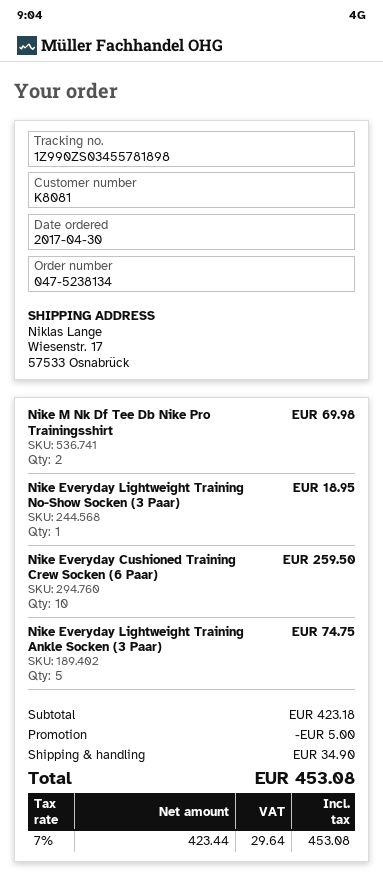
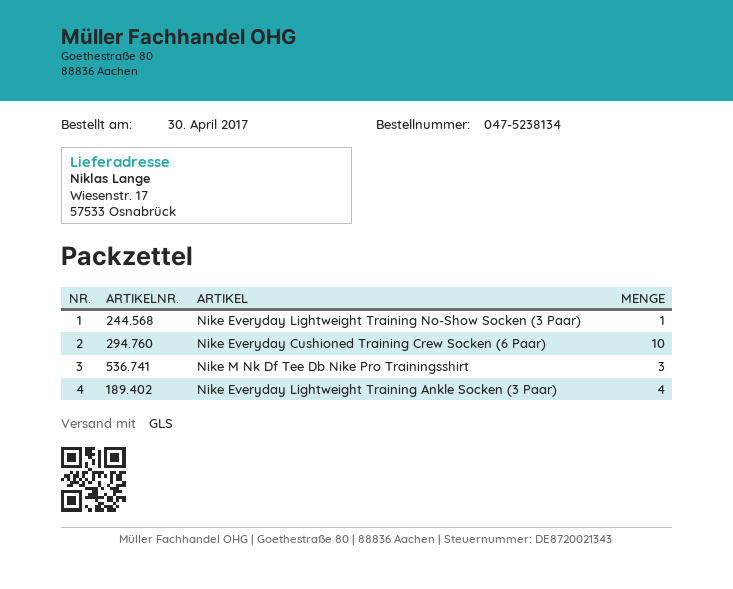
Nike M Nk Df Tee Db Nike Pro Trainingsshirt: 2 -> 3
Nike Everyday Lightweight Training Ankle Socken (3 Paar): 5 -> 4

